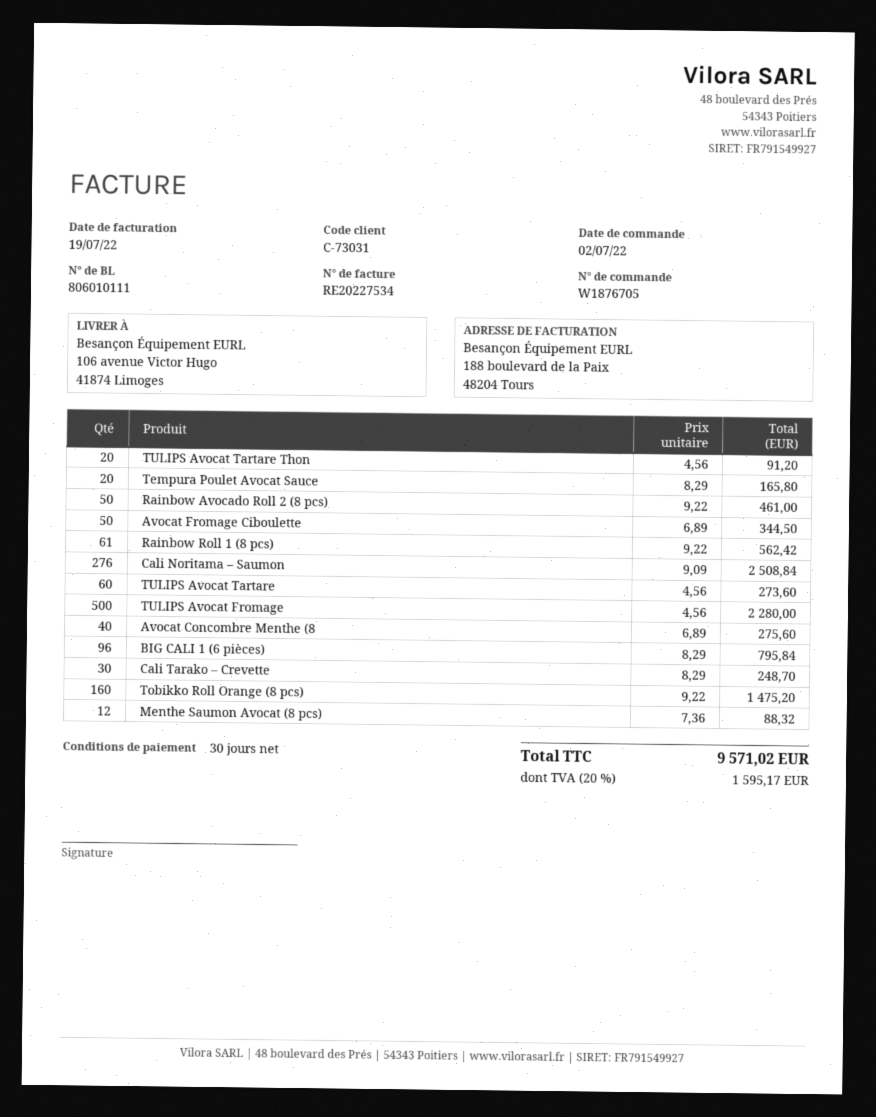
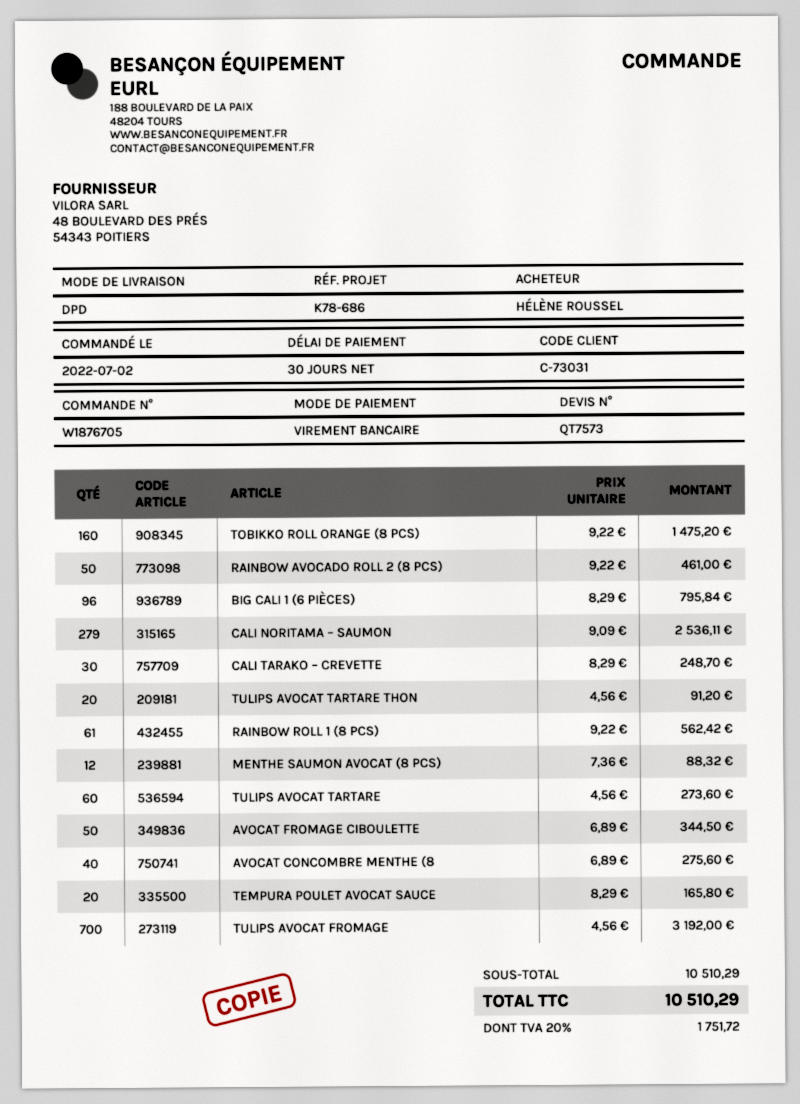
Cali Noritama – Saumon: 276 x 9.09 = 2508.84 -> 279 x 9.09 = 2536.11
TULIPS Avocat Fromage: 500 x 4.56 = 2280.00 -> 700 x 4.56 = 3192.00
tax: 20% = 1595.17 -> 20% = 1751.72
total: 9571.02 -> 10510.29

